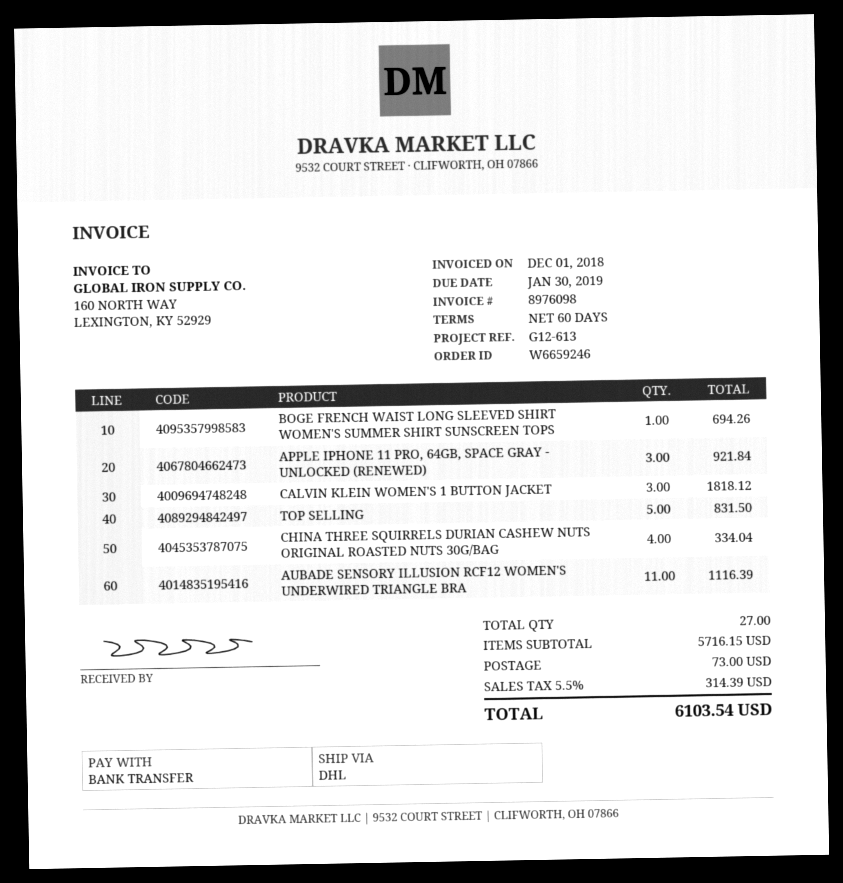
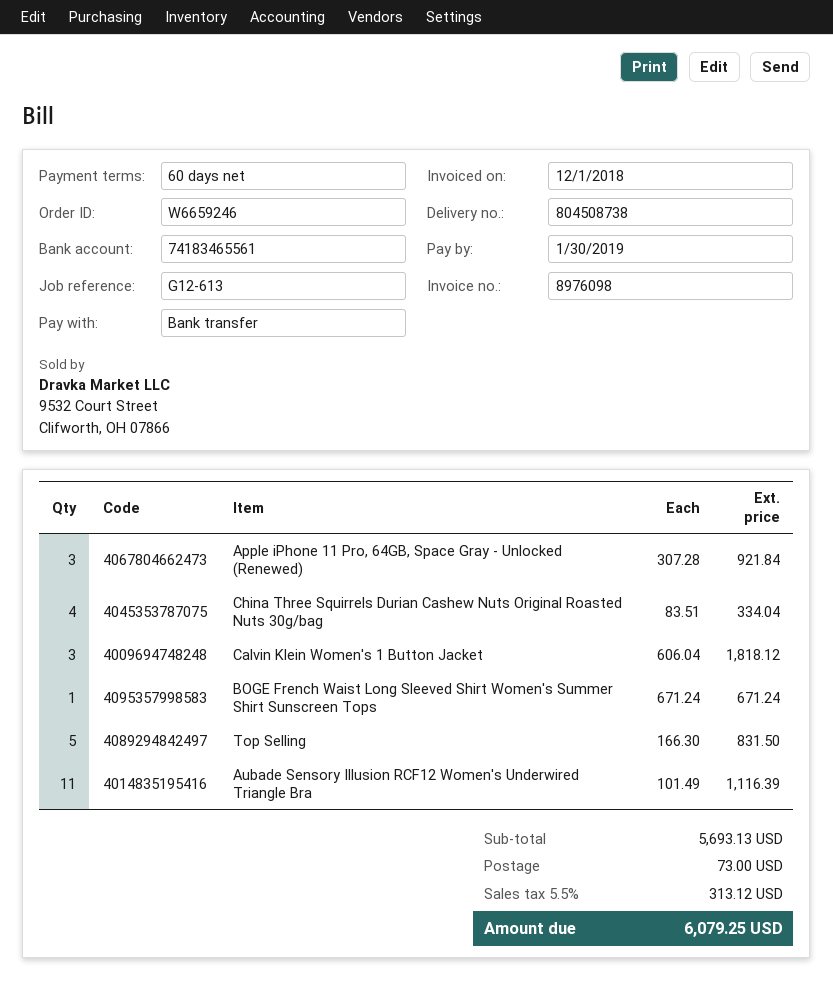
BOGE FRENCH WAIST LONG SLEEVED SHIRT WOMEN'S SUMMER SHIRT SUNSCREEN TOPS: 1 for 694.26 -> 1 for 671.24
subtotal: 5716.15 -> 5693.13
tax: 5.5% = 314.39 -> 5.5% = 313.12
total: 6103.54 -> 6079.25

